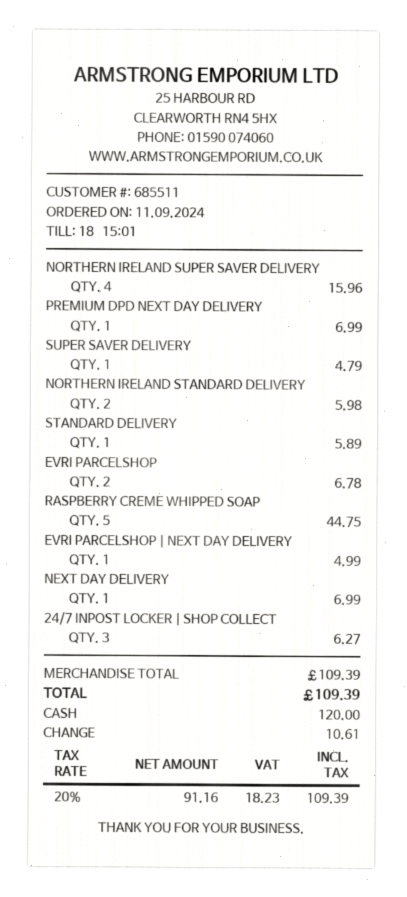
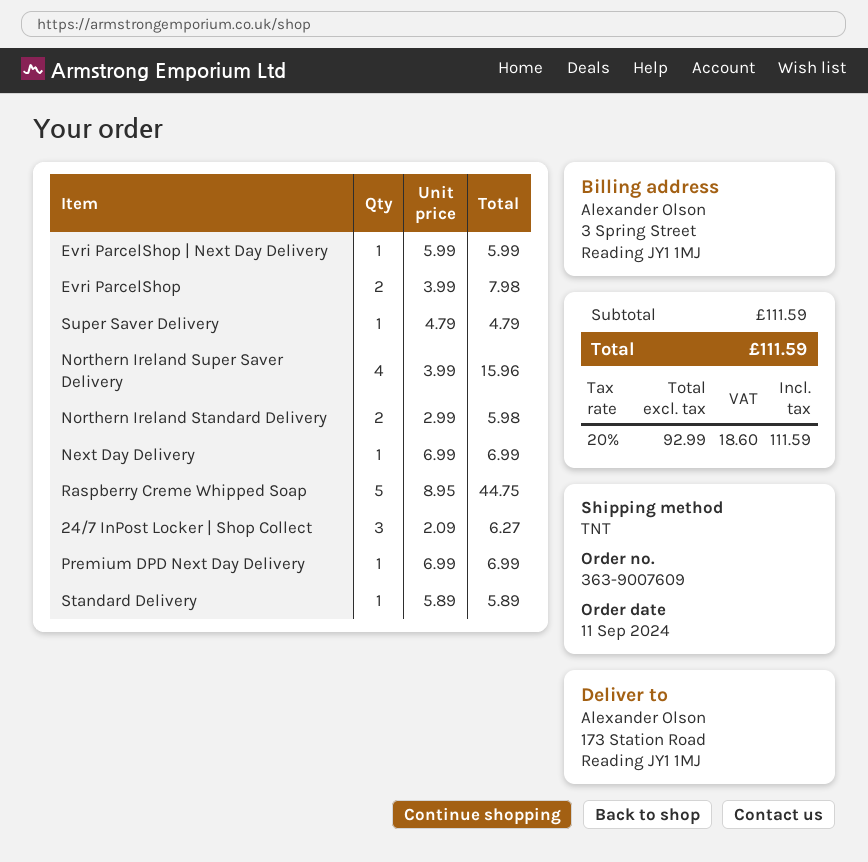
EVRI PARCELSHOP: 2 for 6.78 -> 2 for 7.98
EVRI PARCELSHOP | NEXT DAY DELIVERY: 1 for 4.99 -> 1 for 5.99
subtotal: 109.39 -> 111.59
net: 91.16 -> 92.99
tax: 20% = 18.23 -> 20% = 18.60
total: 109.39 -> 111.59

